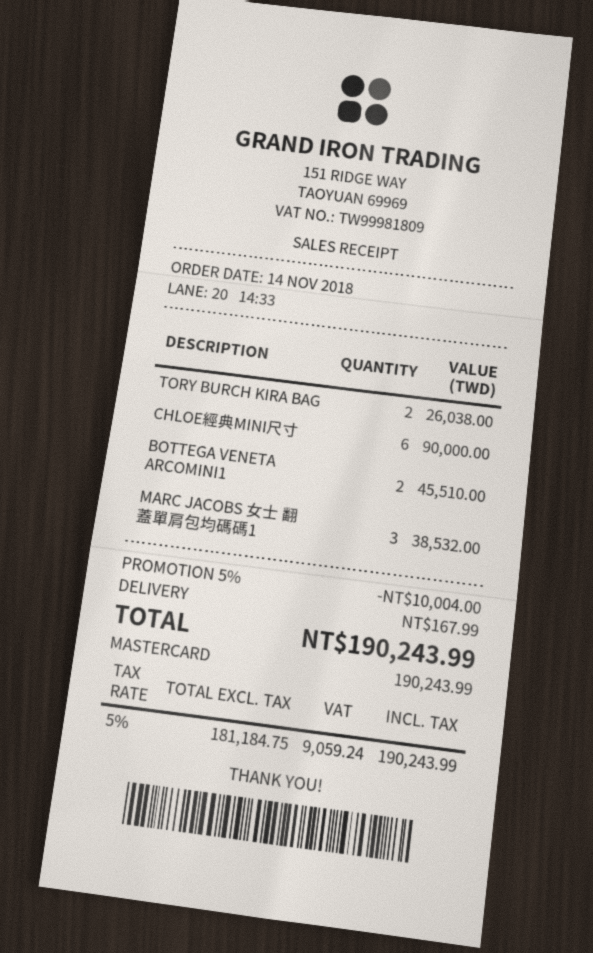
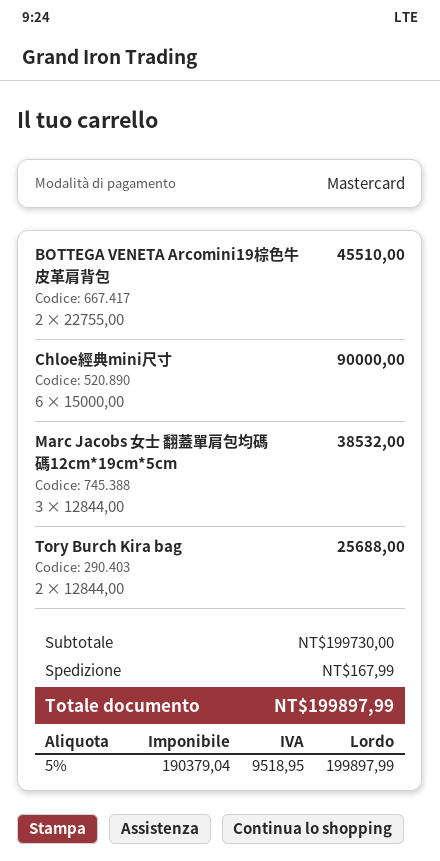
TORY BURCH KIRA BAG: 2 for 26038.00 -> 2 for 25688.00
discount: 5% = 10004.00 -> none
net: 181184.75 -> 190379.04
tax: 5% = 9059.24 -> 5% = 9518.95
total: 190243.99 -> 199897.99

